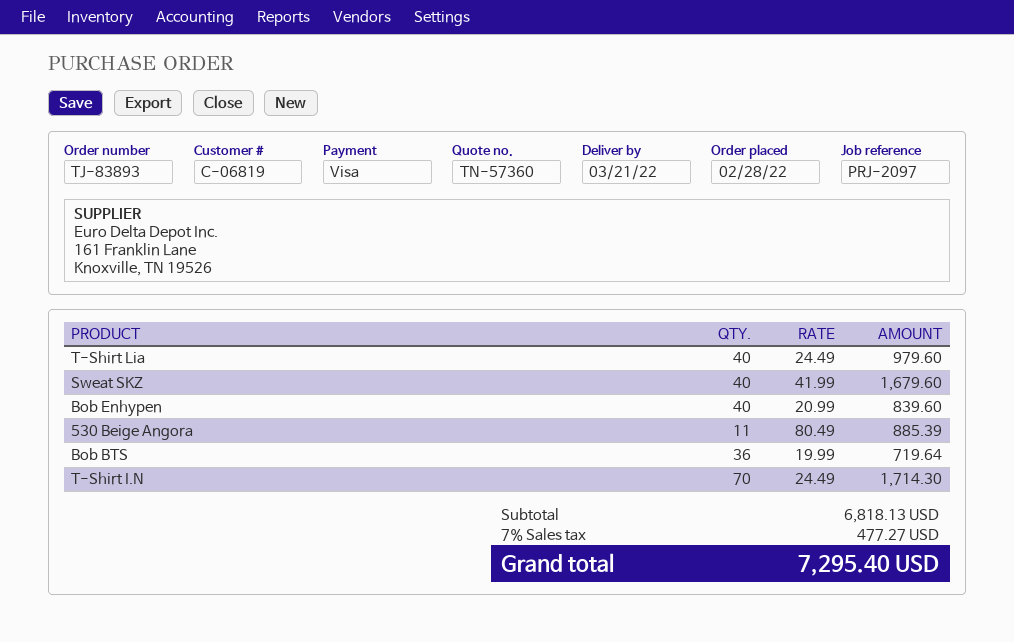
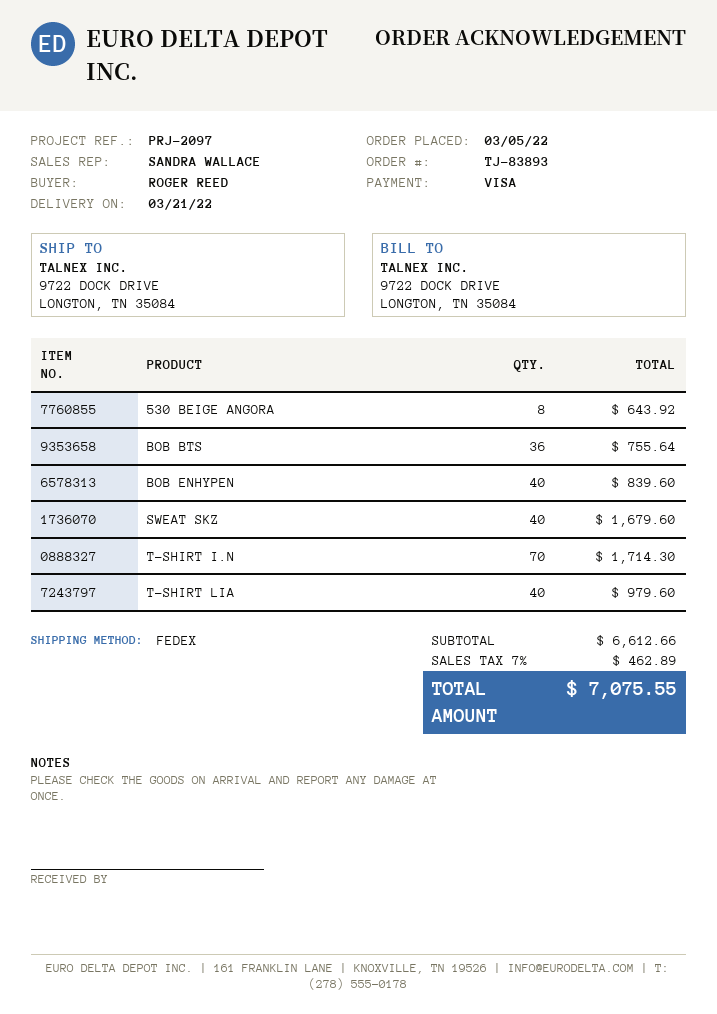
order date: 2022-02-28 -> 2022-03-05
530 Beige Angora: 11 for 885.39 -> 8 for 643.92
Bob BTS: 36 for 719.64 -> 36 for 755.64
subtotal: 6818.13 -> 6612.66
tax: 7% = 477.27 -> 7% = 462.89
total: 7295.40 -> 7075.55

